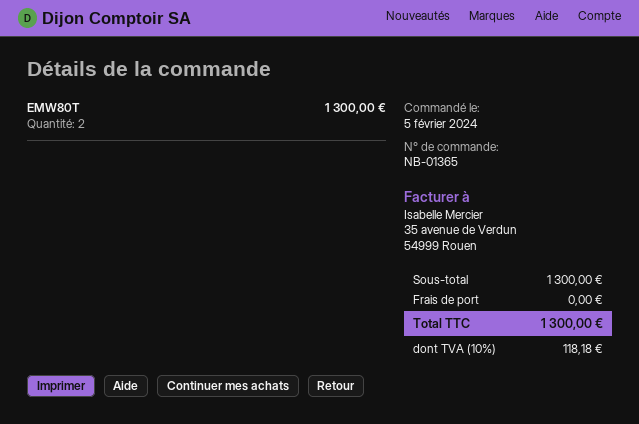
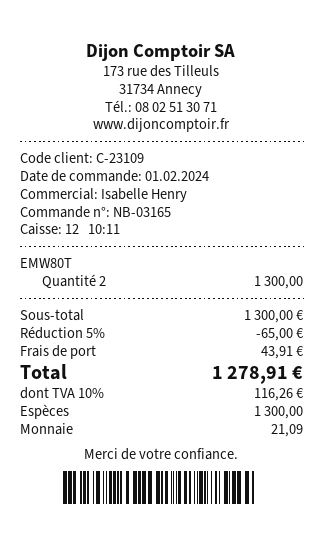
order number: NB-01365 -> NB-03165
order date: 2024-02-05 -> 2024-02-01
discount: none -> 5% = 65.00
shipping: 0.00 -> 43.91
tax: 10% = 118.18 -> 10% = 116.26
total: 1300.00 -> 1278.91

